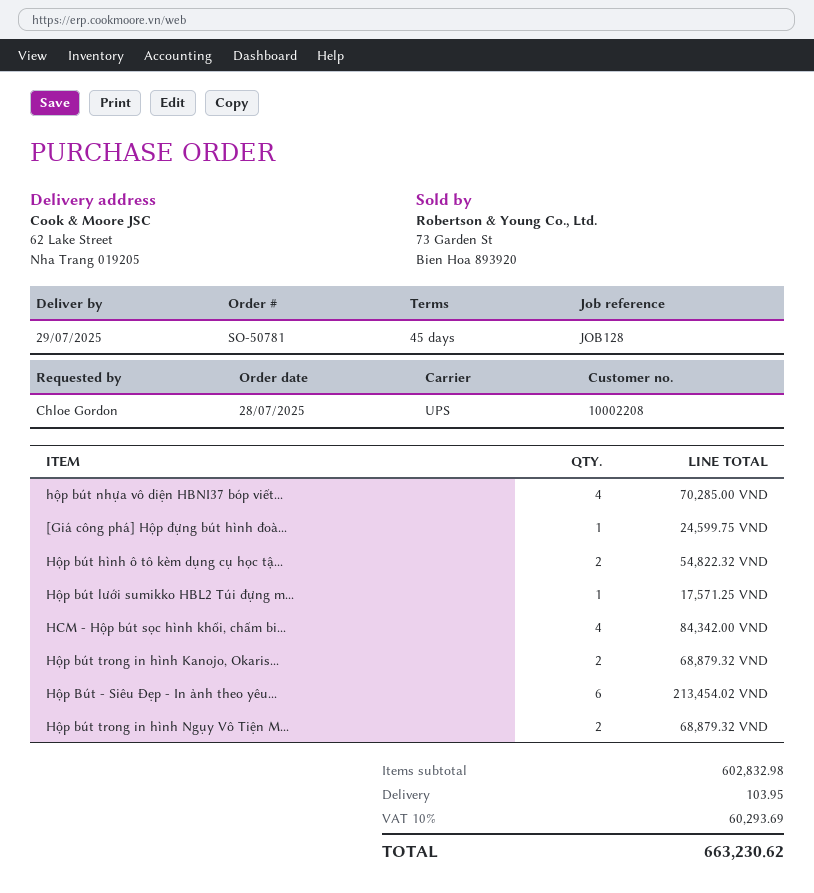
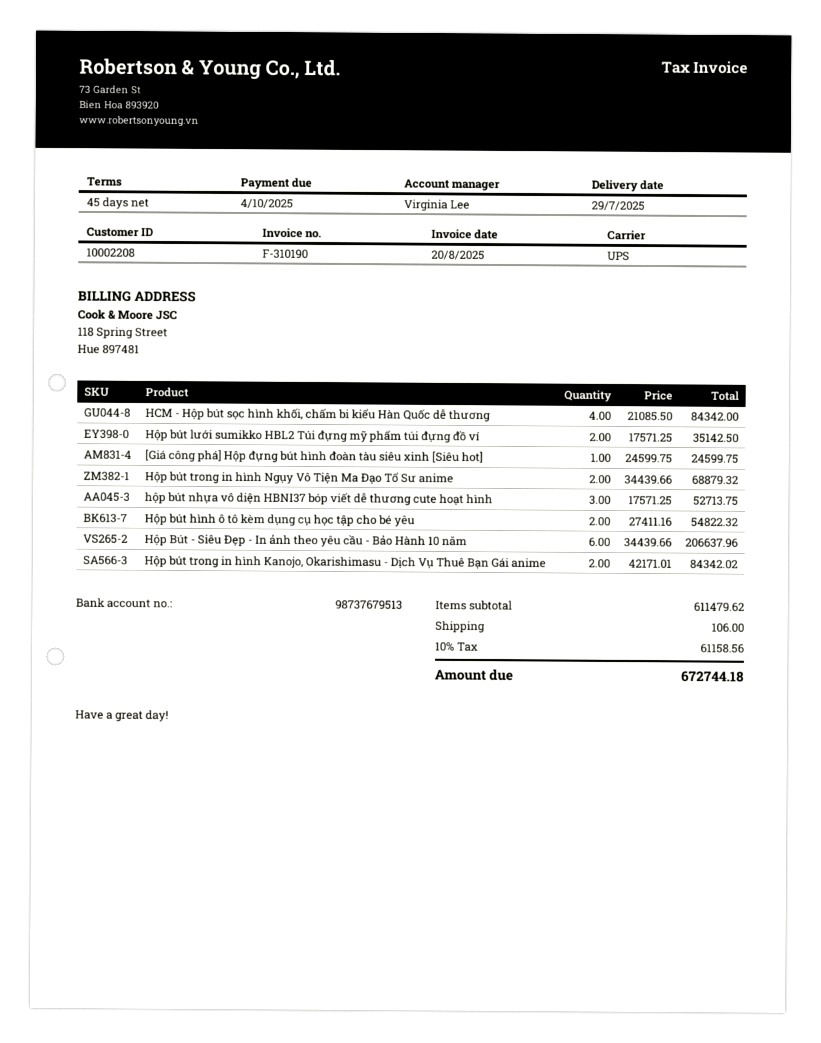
hộp bút nhựa vô diện HBNI37 bóp viết...: 4 for 70285.00 -> 3 for 52713.75
Hộp bút lưới sumikko HBL2 Túi đựng m...: 1 for 17571.25 -> 2 for 35142.50
Hộp bút trong in hình Kanojo, Okaris...: 2 for 68879.32 -> 2 for 84342.02
Hộp Bút - Siêu Đẹp - In ảnh theo yêu...: 6 for 213454.02 -> 6 for 206637.96
subtotal: 602832.98 -> 611479.62
shipping: 103.95 -> 106.00
tax: 10% = 60293.69 -> 10% = 61158.56
total: 663230.62 -> 672744.18

